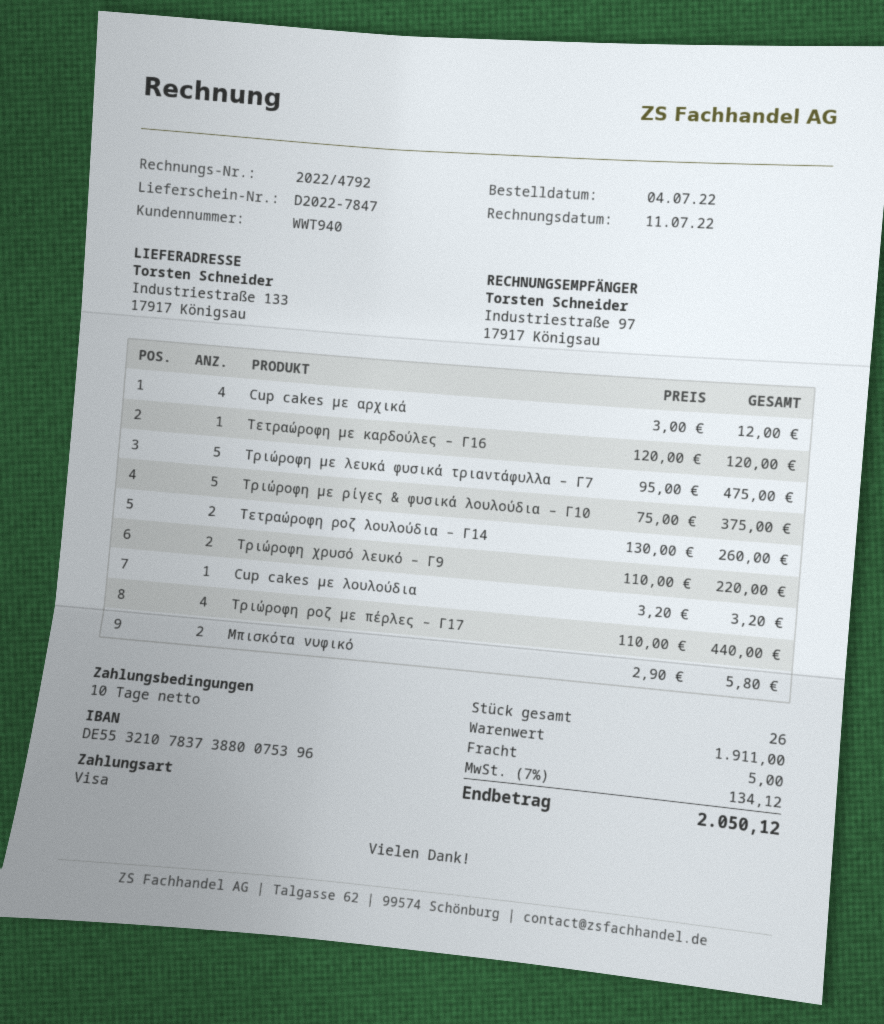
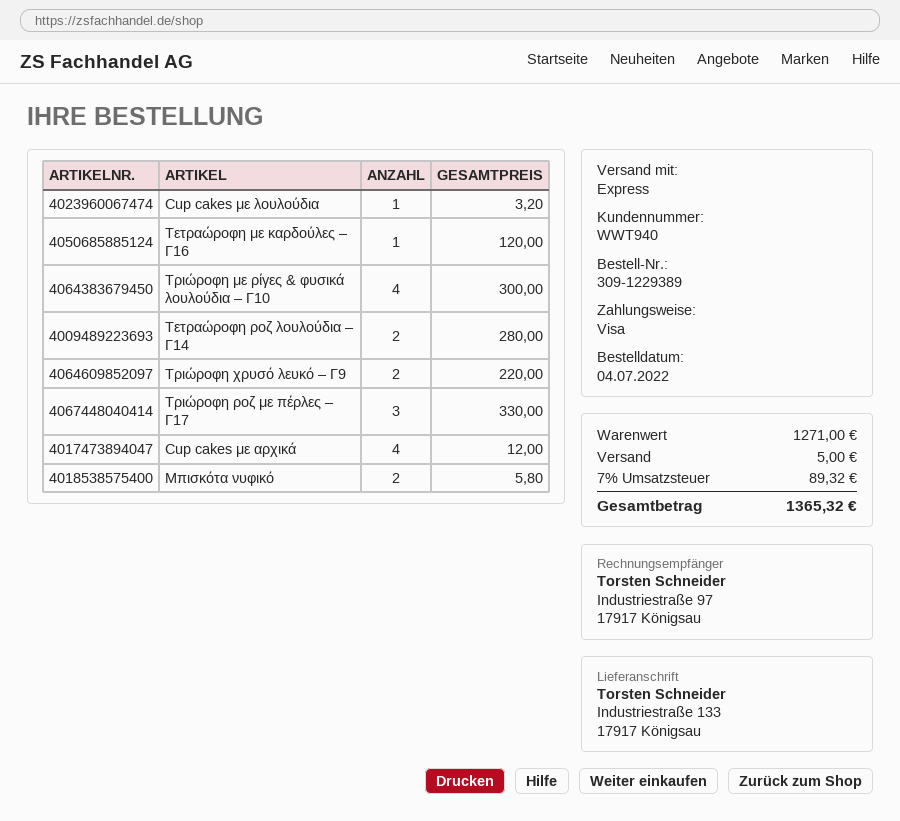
Τριώροφη με λευκά φυσικά τριαντάφυλλα – Γ7: 5 for 475.00 -> none
Τριώροφη με ρίγες & φυσικά λουλούδια – Γ10: 5 for 375.00 -> 4 for 300.00
Τετραώροφη ροζ λουλούδια – Γ14: 2 for 260.00 -> 2 for 280.00
Τριώροφη ροζ με πέρλες – Γ17: 4 for 440.00 -> 3 for 330.00
subtotal: 1911.00 -> 1271.00
tax: 7% = 134.12 -> 7% = 89.32
total: 2050.12 -> 1365.32

